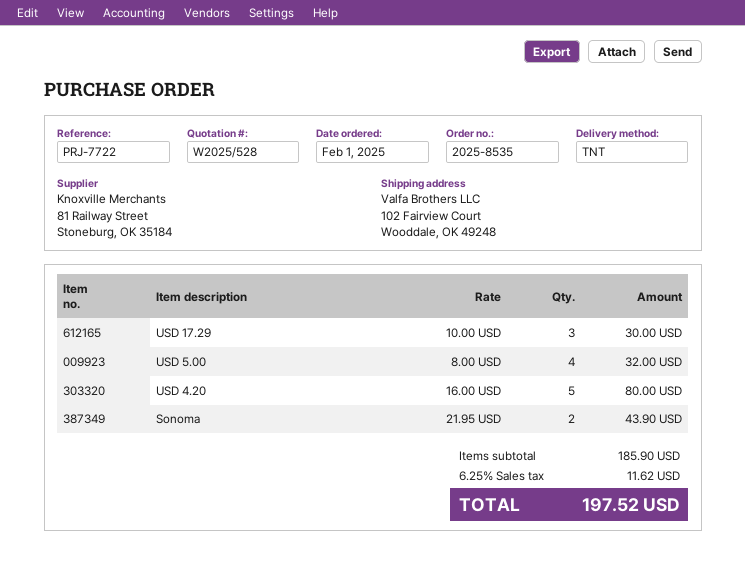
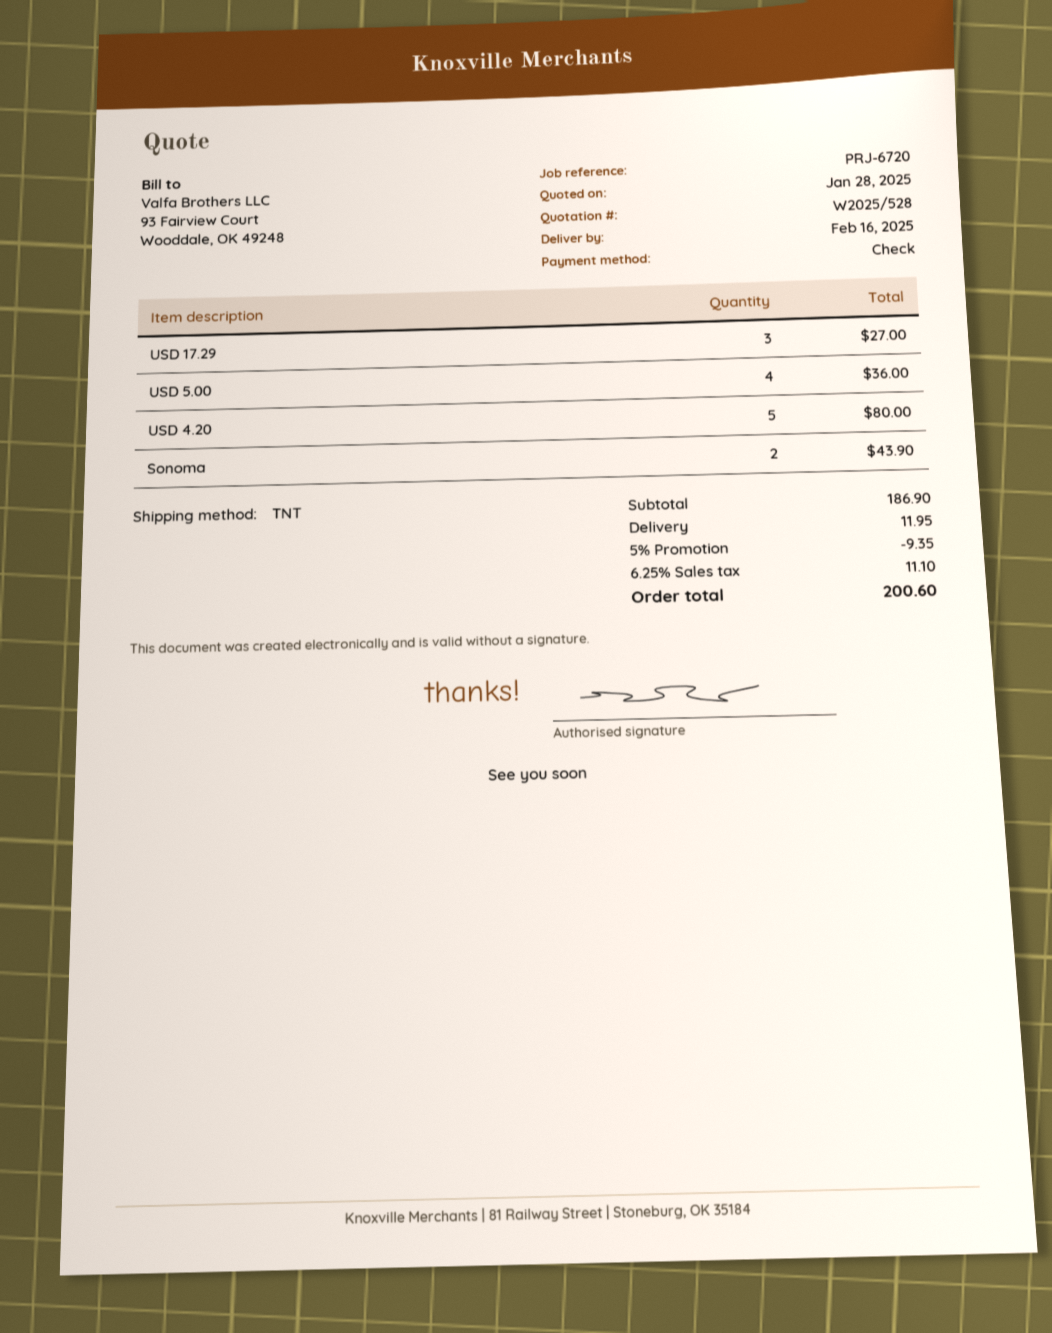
reference: PRJ-7722 -> PRJ-6720
USD 17.29: 3 for 30.00 -> 3 for 27.00
USD 5.00: 4 for 32.00 -> 4 for 36.00
subtotal: 185.90 -> 186.90
discount: none -> 5% = 9.35
shipping: none -> 11.95
tax: 6.25% = 11.62 -> 6.25% = 11.10
total: 197.52 -> 200.60

